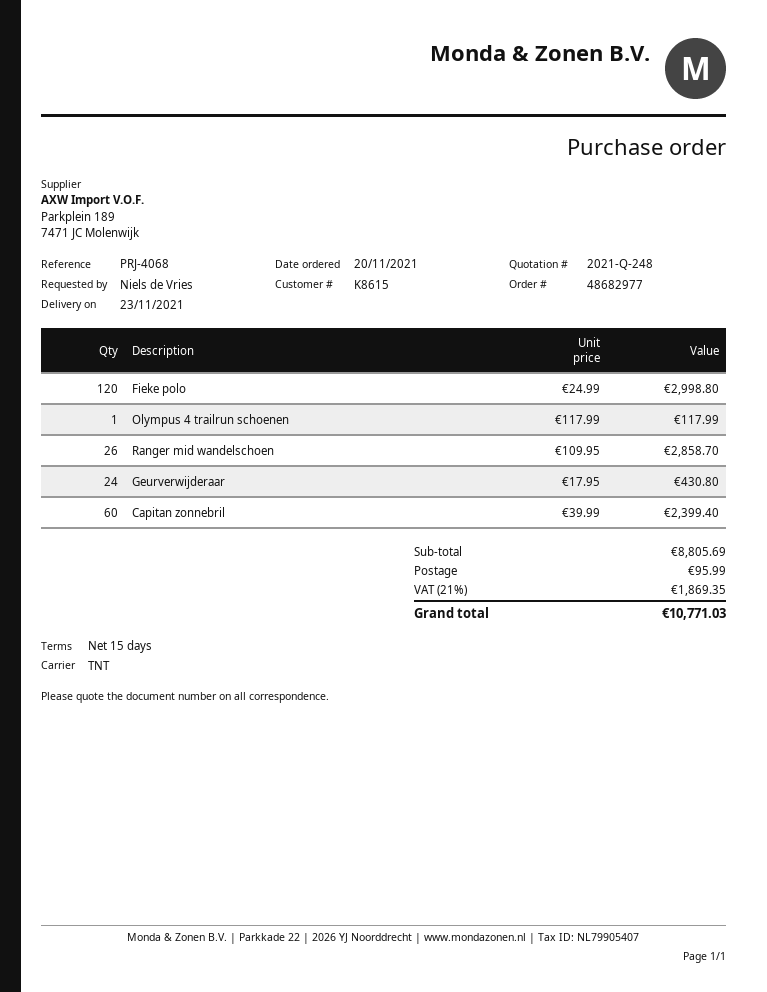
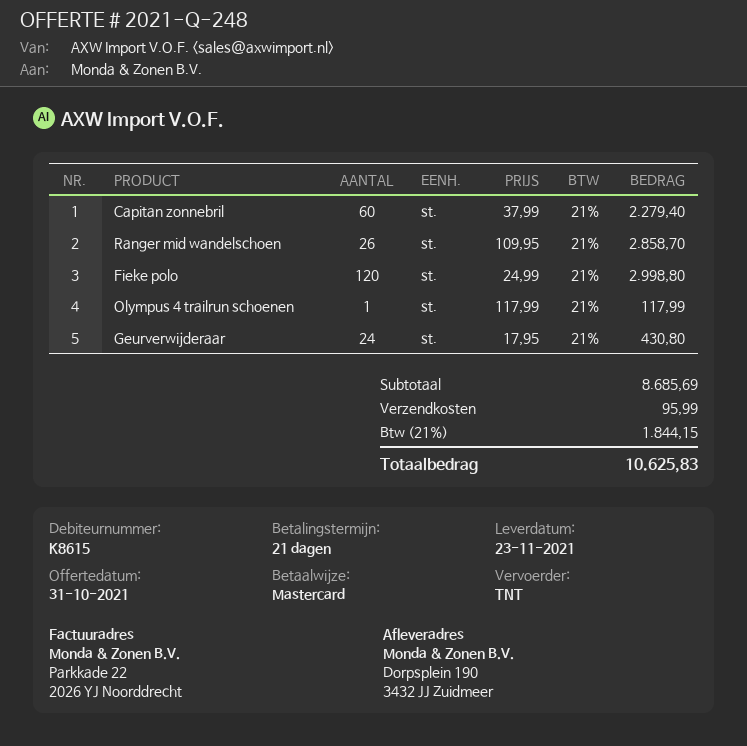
payment terms: 15 days -> 21 days
Capitan zonnebril: 60 x 39.99 = 2399.40 -> 60 x 37.99 = 2279.40
subtotal: 8805.69 -> 8685.69
tax: 21% = 1869.35 -> 21% = 1844.15
total: 10771.03 -> 10625.83

